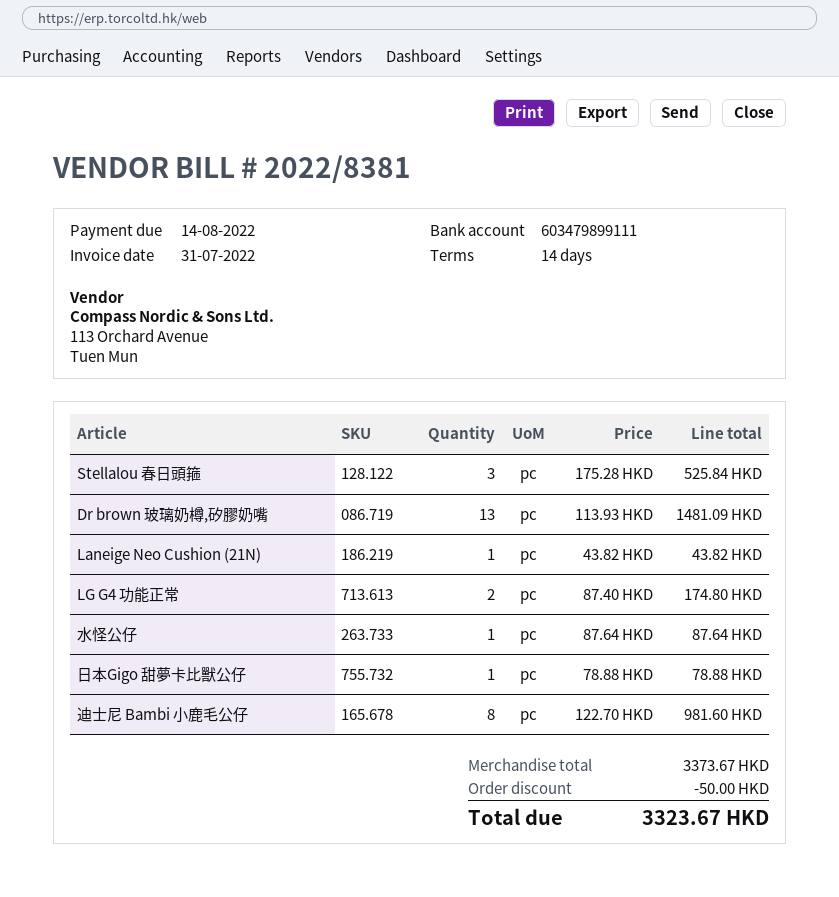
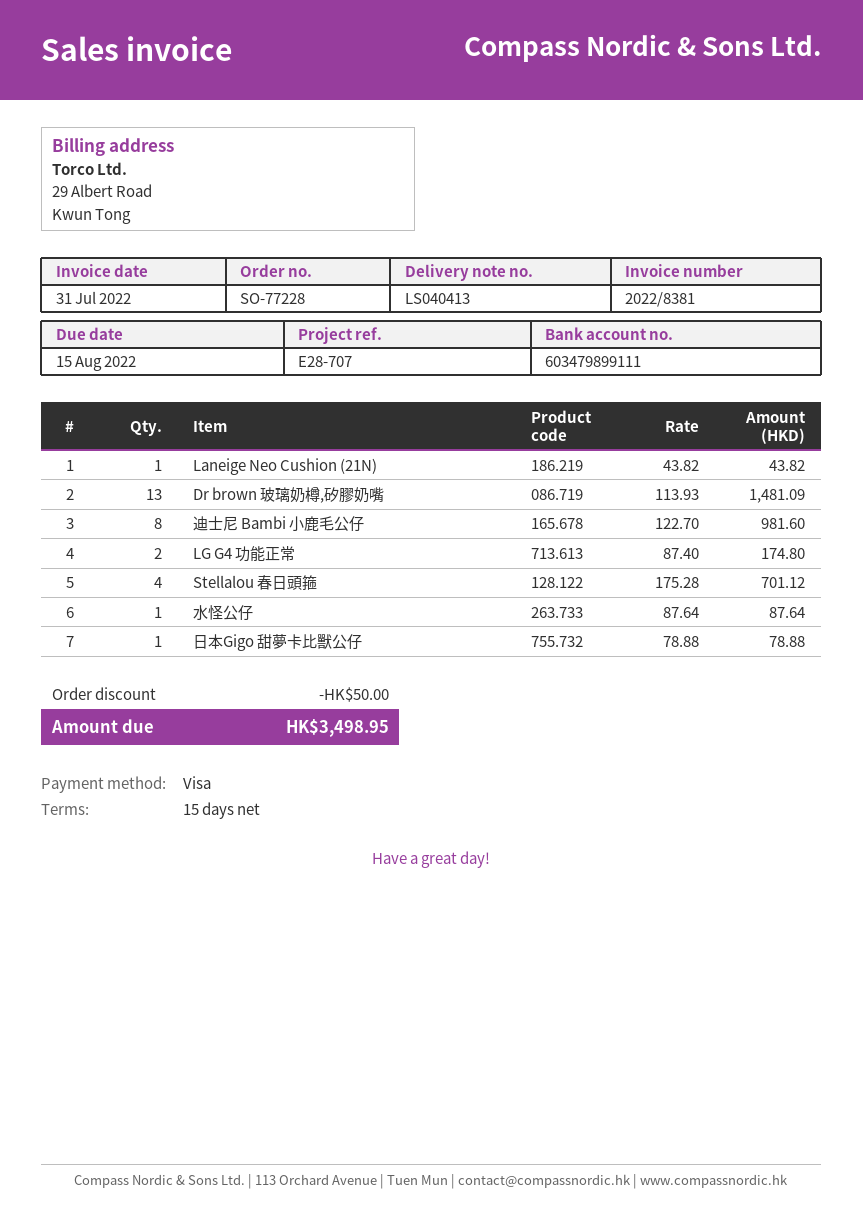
payment terms: 14 days -> 15 days
due date: 2022-08-14 -> 2022-08-15
Stellalou 春日頭箍: 3 x 175.28 = 525.84 -> 4 x 175.28 = 701.12
total: 3323.67 -> 3498.95

